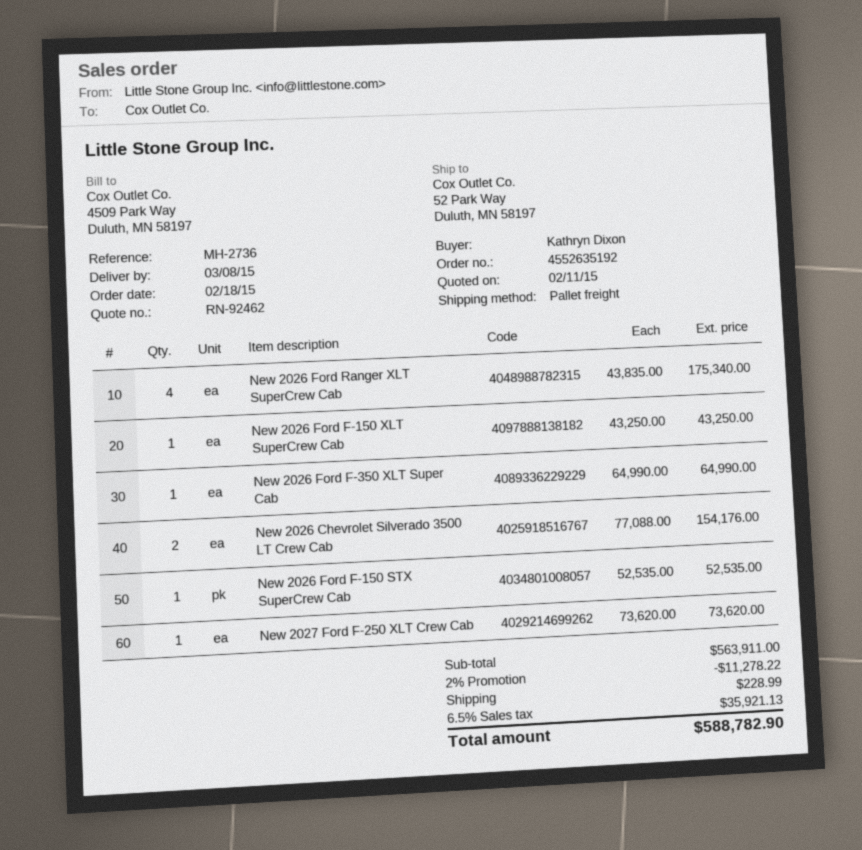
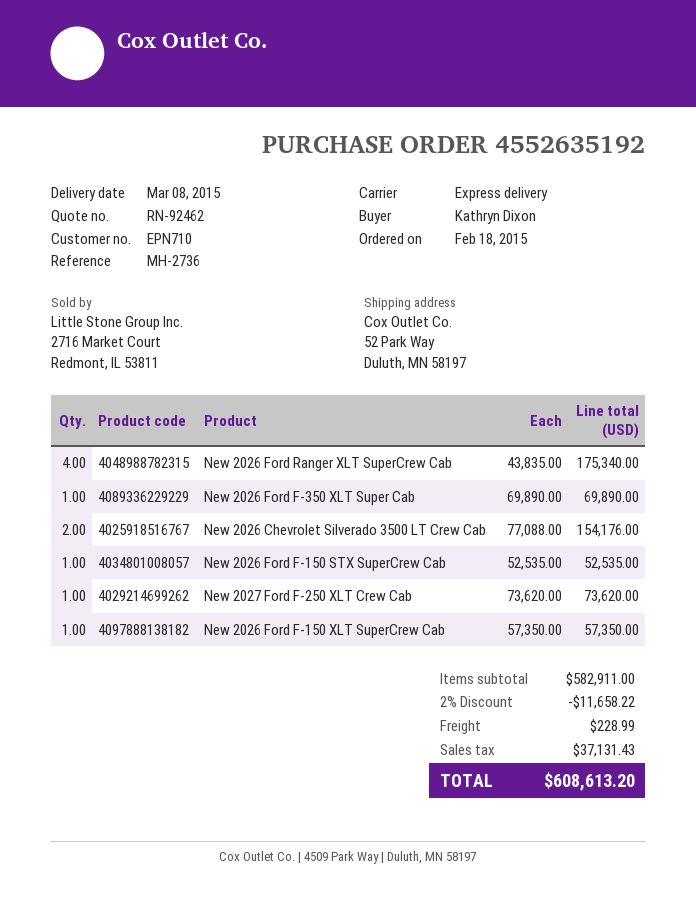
shipping method: pallet freight -> express
New 2026 Ford F-150 XLT SuperCrew Cab: 1 x 43250.00 = 43250.00 -> 1 x 57350.00 = 57350.00
New 2026 Ford F-350 XLT Super Cab: 1 x 64990.00 = 64990.00 -> 1 x 69890.00 = 69890.00
subtotal: 563911.00 -> 582911.00
discount: 2% = 11278.22 -> 2% = 11658.22
tax: 35921.13 -> 37131.43
total: 588782.90 -> 608613.20

